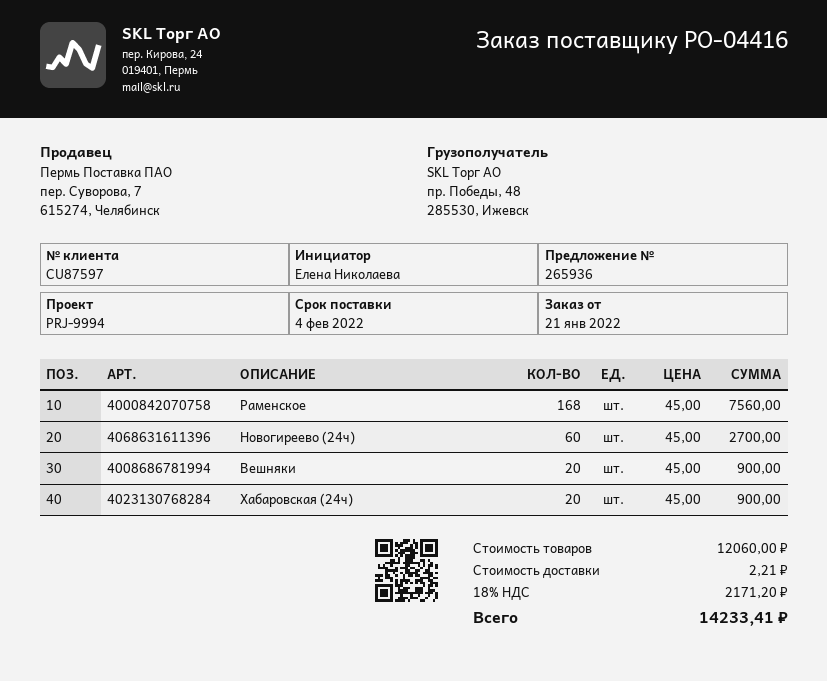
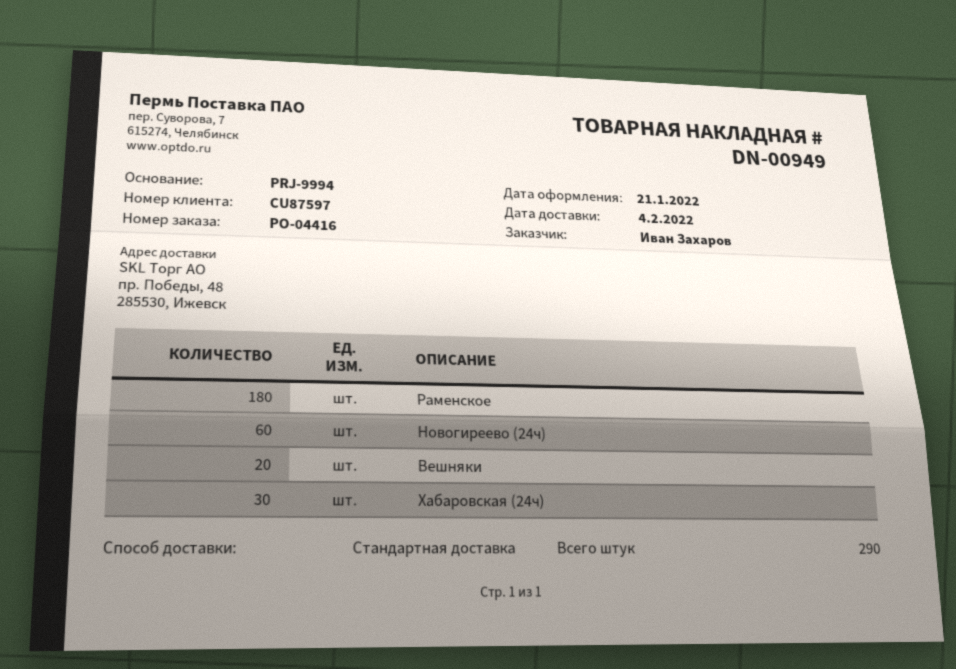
ordered by: Елена Николаева -> Иван Захаров
Раменское: 168 -> 180
Хабаровская (24ч): 20 -> 30

